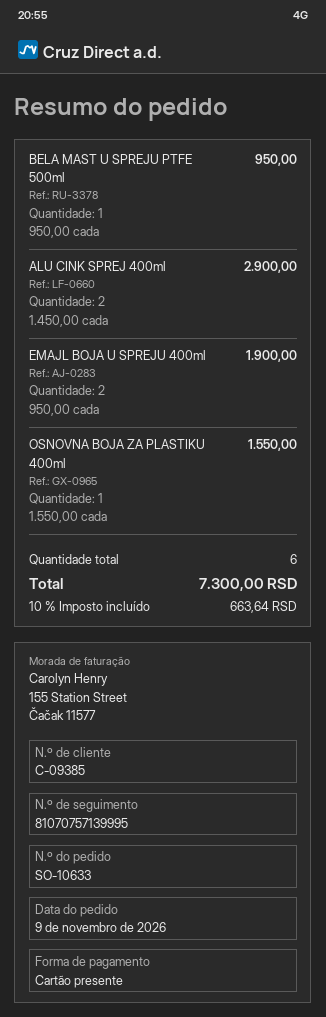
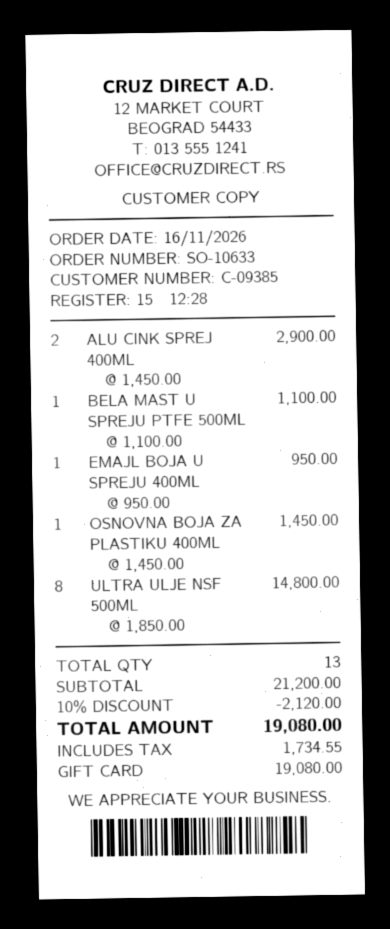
order date: 2026-11-09 -> 2026-11-16
BELA MAST U SPREJU PTFE 500ml: 1 x 950.00 = 950.00 -> 1 x 1100.00 = 1100.00
EMAJL BOJA U SPREJU 400ml: 2 x 950.00 = 1900.00 -> 1 x 950.00 = 950.00
OSNOVNA BOJA ZA PLASTIKU 400ml: 1 x 1550.00 = 1550.00 -> 1 x 1450.00 = 1450.00
ULTRA ULJE NSF 500ML: none -> 8 x 1850.00 = 14800.00
total quantity: 6 -> 13
discount: none -> 10% = 2120.00
tax: 663.64 -> 1734.55
total: 7300.00 -> 19080.00

